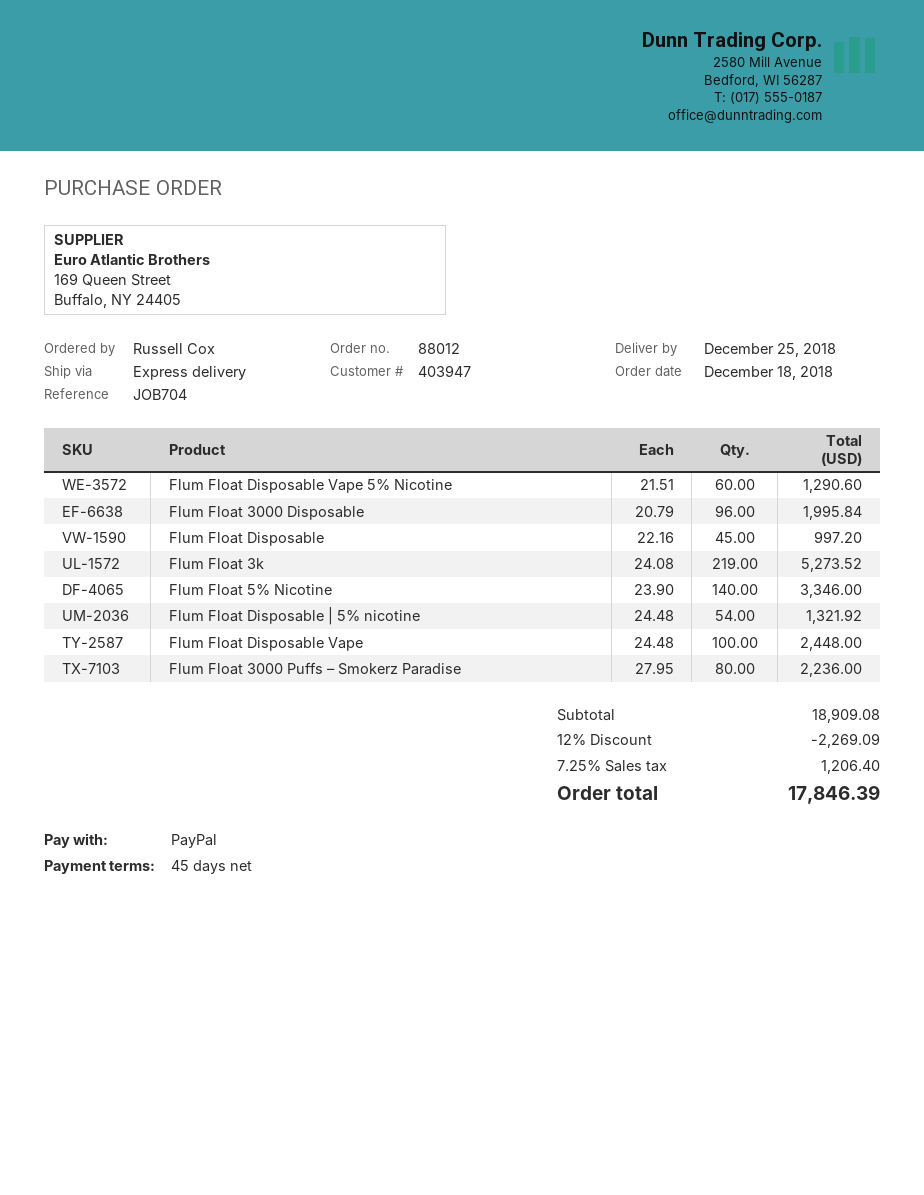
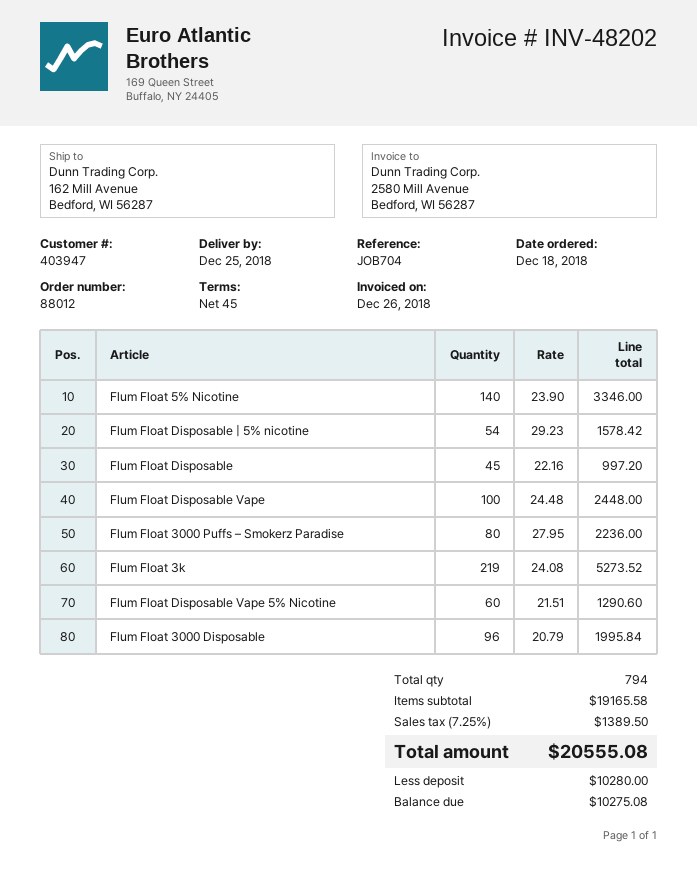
Flum Float Disposable | 5% nicotine: 54 x 24.48 = 1321.92 -> 54 x 29.23 = 1578.42
subtotal: 18909.08 -> 19165.58
discount: 12% = 2269.09 -> none
tax: 7.25% = 1206.40 -> 7.25% = 1389.50
total: 17846.39 -> 20555.08

